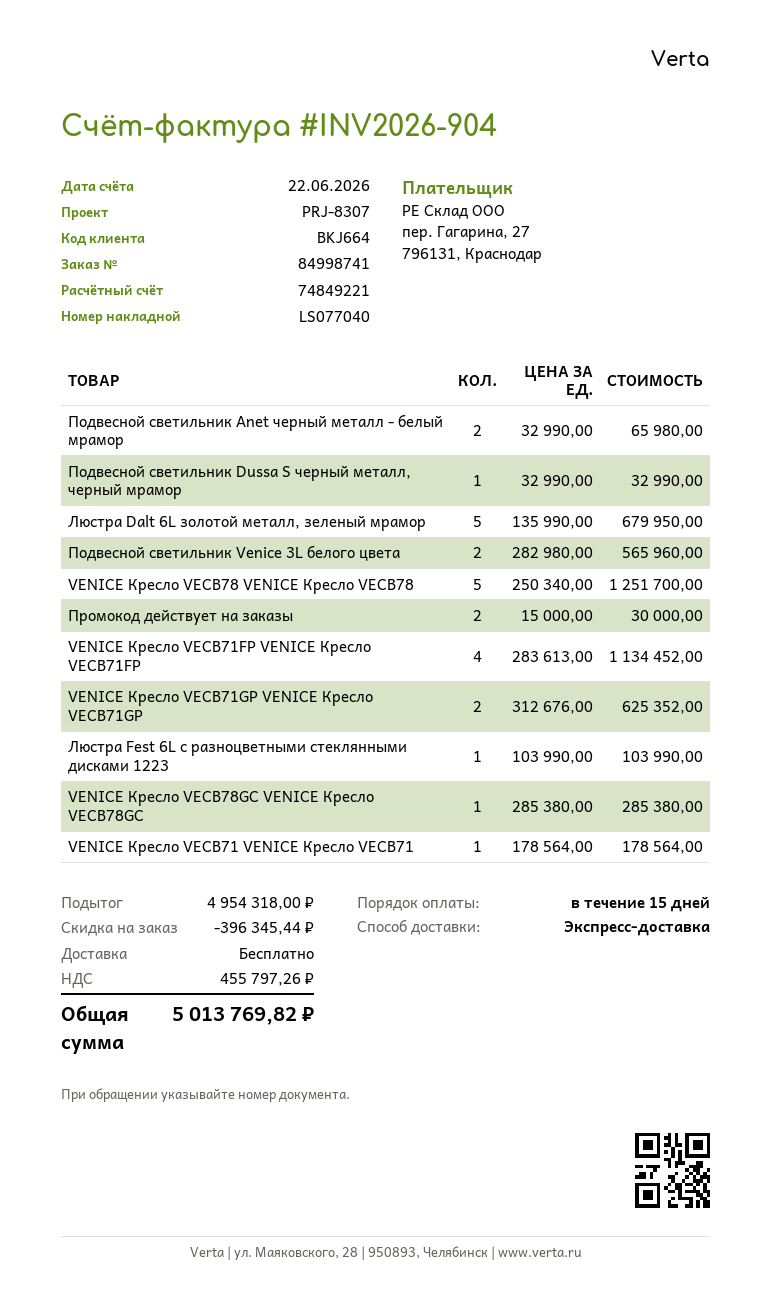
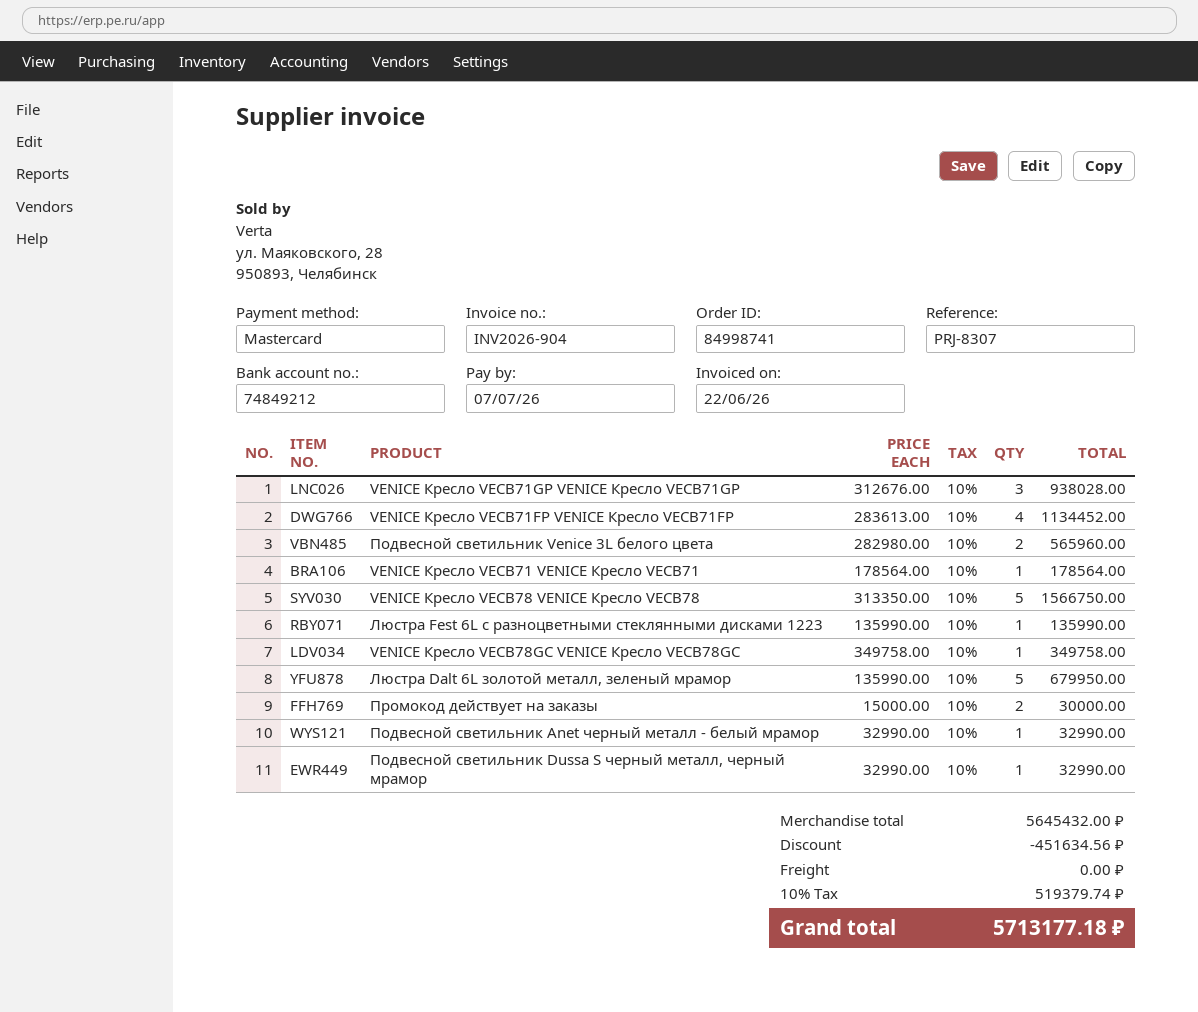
bank account: 74849221 -> 74849212
Подвесной светильник Anet черный металл - белый мрамор: 2 x 32990.00 = 65980.00 -> 1 x 32990.00 = 32990.00
VENICE Кресло VECB78 VENICE Кресло VECB78: 5 x 250340.00 = 1251700.00 -> 5 x 313350.00 = 1566750.00
VENICE Кресло VECB71GP VENICE Кресло VECB71GP: 2 x 312676.00 = 625352.00 -> 3 x 312676.00 = 938028.00
Люстра Fest 6L с разноцветными стеклянными дисками 1223: 1 x 103990.00 = 103990.00 -> 1 x 135990.00 = 135990.00
VENICE Кресло VECB78GC VENICE Кресло VECB78GC: 1 x 285380.00 = 285380.00 -> 1 x 349758.00 = 349758.00
subtotal: 4954318.00 -> 5645432.00
discount: 396345.44 -> 451634.56
tax: 455797.26 -> 519379.74
total: 5013769.82 -> 5713177.18

